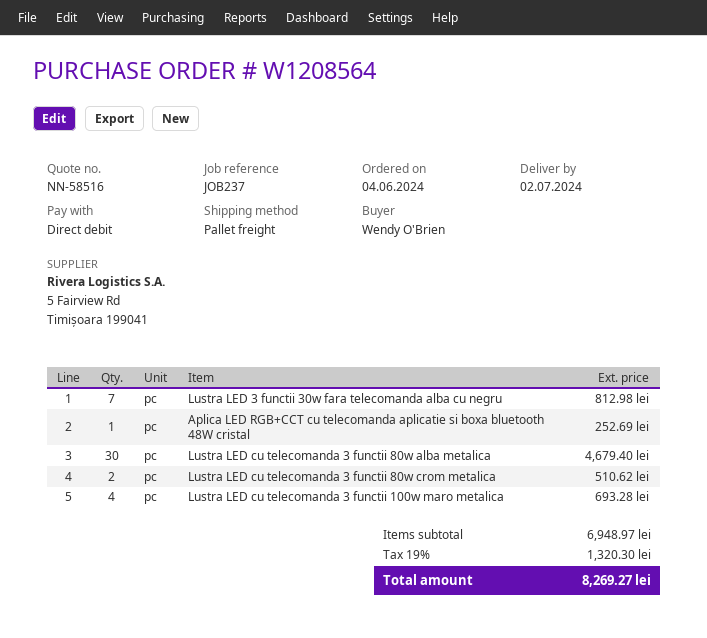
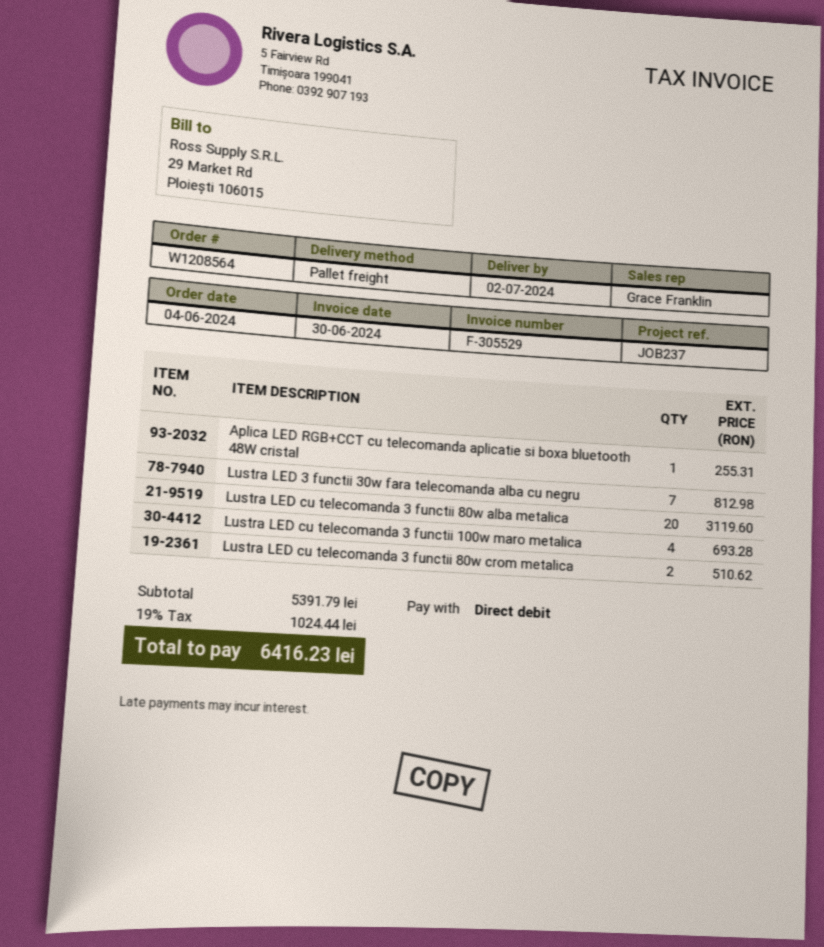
Aplica LED RGB+CCT cu telecomanda aplicatie si boxa bluetooth 48W cristal: 1 for 252.69 -> 1 for 255.31
Lustra LED cu telecomanda 3 functii 80w alba metalica: 30 for 4679.40 -> 20 for 3119.60
subtotal: 6948.97 -> 5391.79
tax: 19% = 1320.30 -> 19% = 1024.44
total: 8269.27 -> 6416.23

